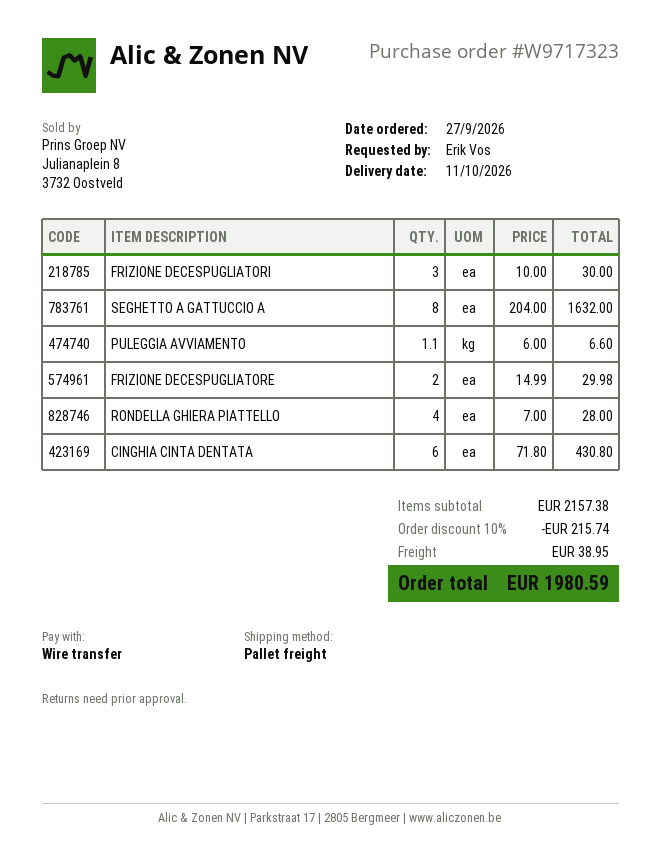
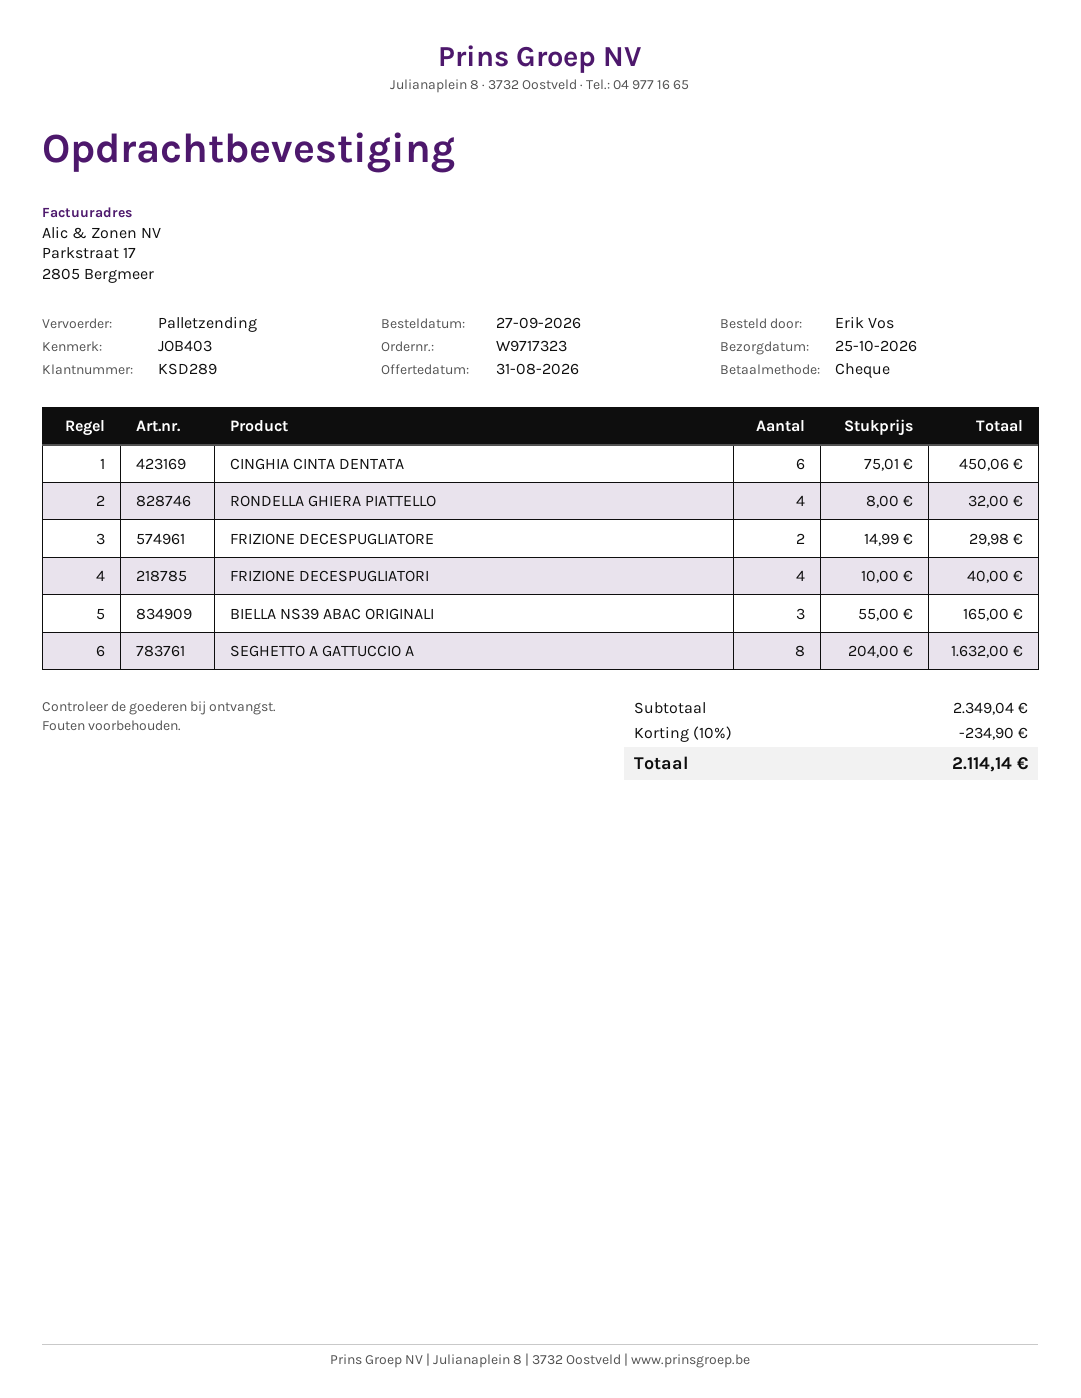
delivery date: 2026-10-11 -> 2026-10-25
payment method: bank transfer -> cheque
FRIZIONE DECESPUGLIATORI: 3 x 10.00 = 30.00 -> 4 x 10.00 = 40.00
PULEGGIA AVVIAMENTO: 1.1 x 6.00 = 6.60 -> none
RONDELLA GHIERA PIATTELLO: 4 x 7.00 = 28.00 -> 4 x 8.00 = 32.00
CINGHIA CINTA DENTATA: 6 x 71.80 = 430.80 -> 6 x 75.01 = 450.06
BIELLA NS39 ABAC ORIGINALI: none -> 3 x 55.00 = 165.00
subtotal: 2157.38 -> 2349.04
discount: 10% = 215.74 -> 10% = 234.90
shipping: 38.95 -> none
total: 1980.59 -> 2114.14

